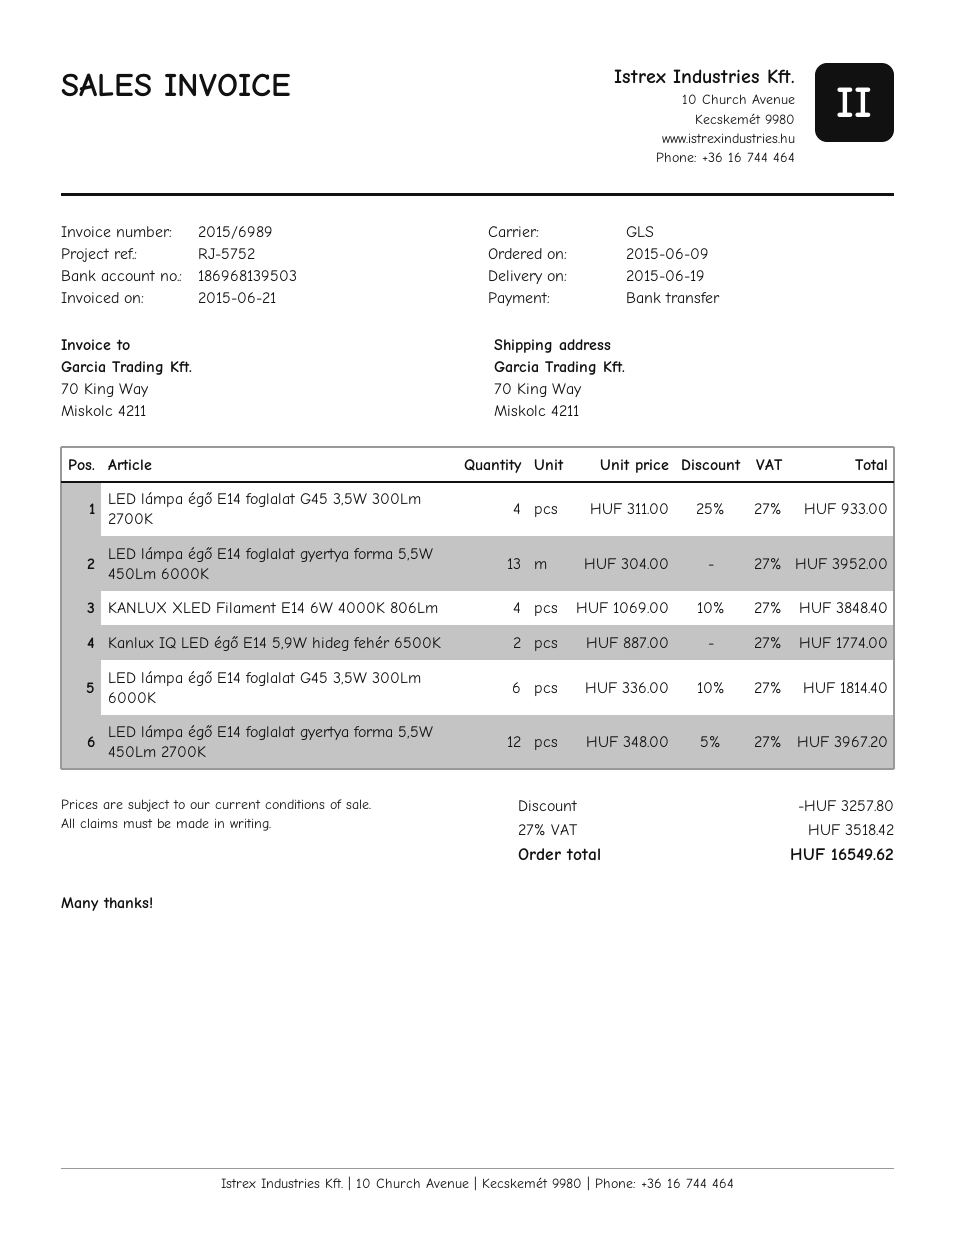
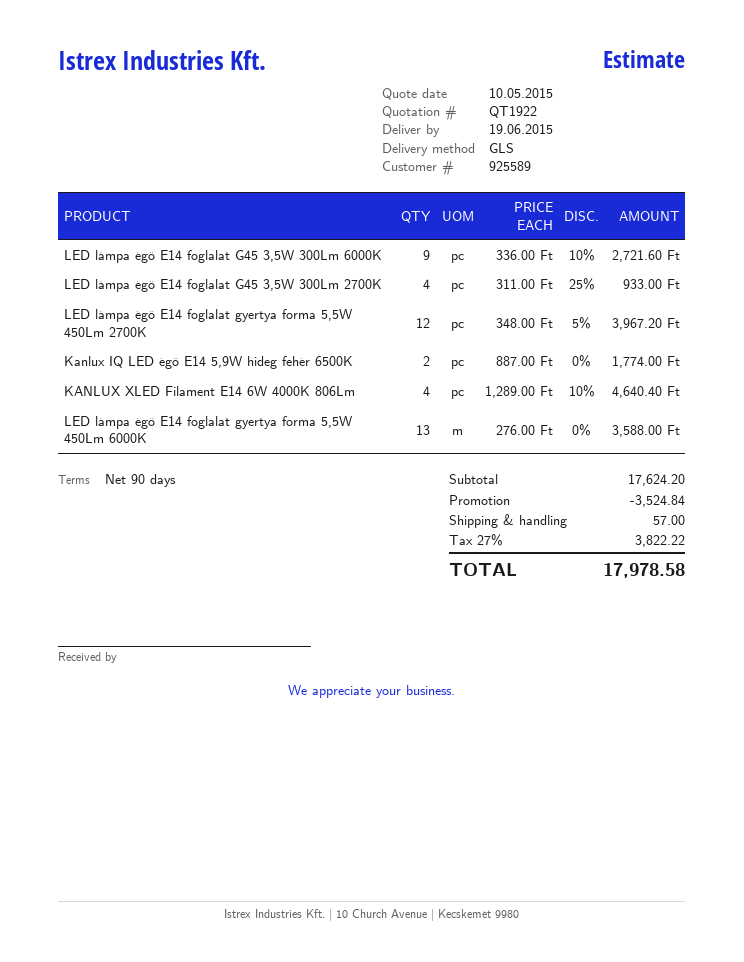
LED lámpa égő E14 foglalat gyertya forma 5,5W 450Lm 6000K: 13 x 304.00 = 3952.00 -> 13 x 276.00 = 3588.00
KANLUX XLED Filament E14 6W 4000K 806Lm: 4 x 1069.00 - 10% = 3848.40 -> 4 x 1289.00 - 10% = 4640.40
LED lámpa égő E14 foglalat G45 3,5W 300Lm 6000K: 6 x 336.00 - 10% = 1814.40 -> 9 x 336.00 - 10% = 2721.60
discount: 3257.80 -> 3524.84
shipping: none -> 57.00
tax: 27% = 3518.42 -> 27% = 3822.22
total: 16549.62 -> 17978.58

